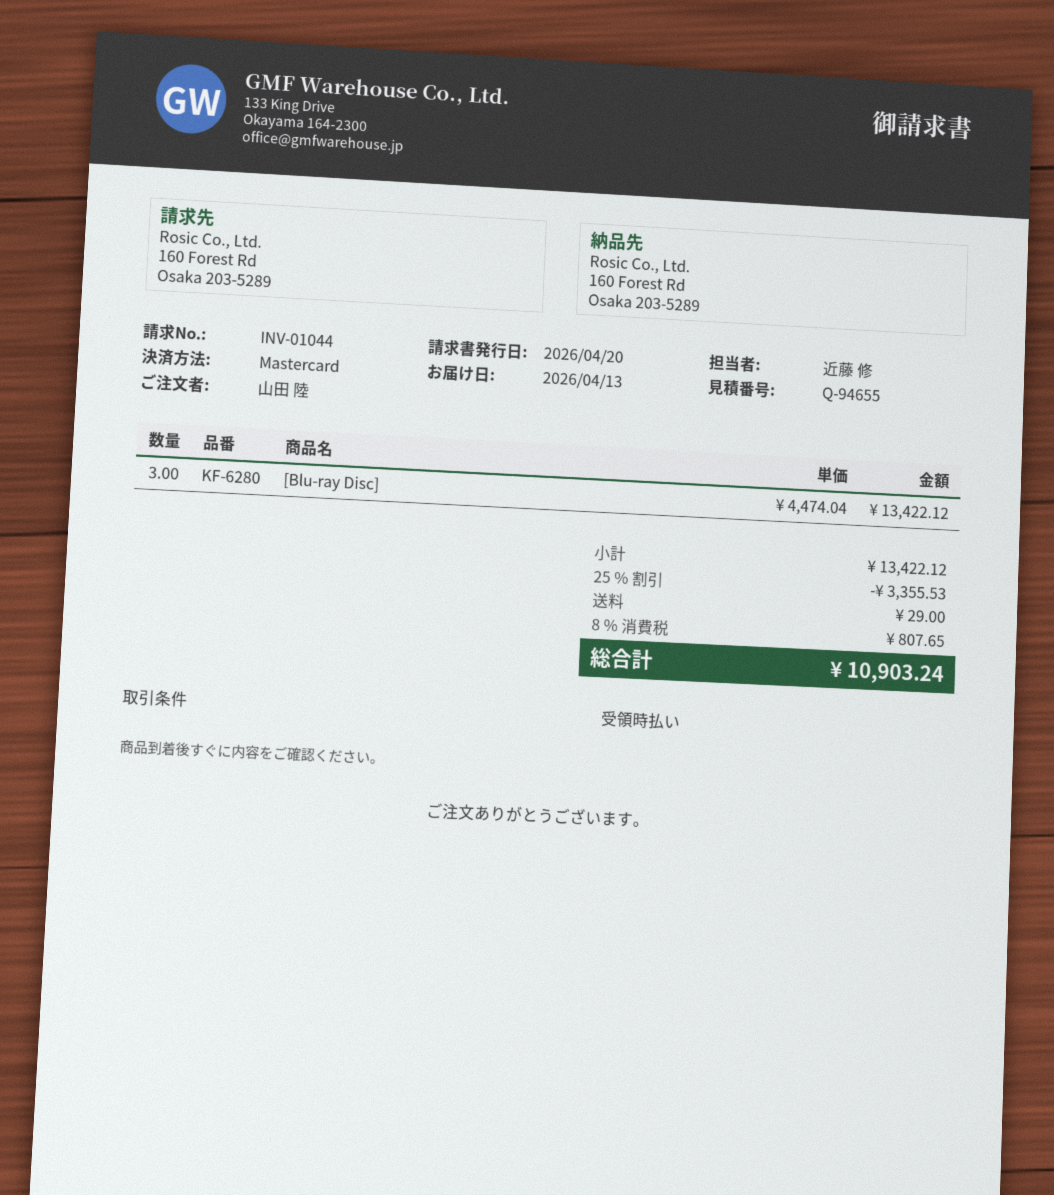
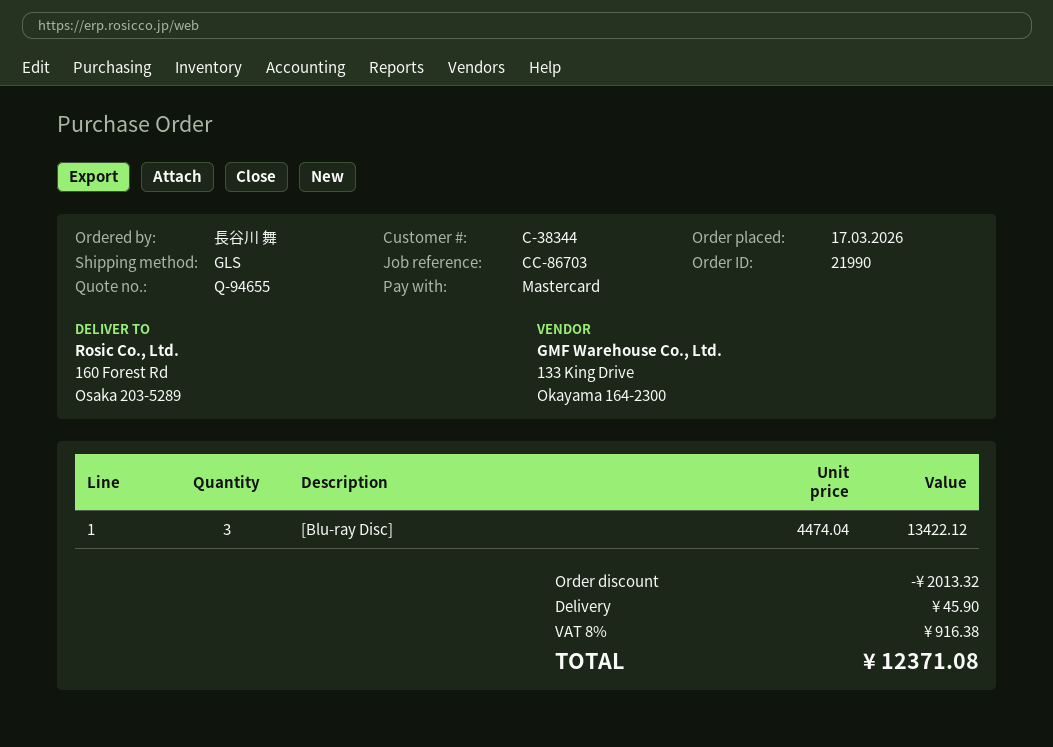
ordered by: 山田 陸 -> 長谷川 舞
discount: 3355.53 -> 2013.32
shipping: 29.00 -> 45.90
tax: 8% = 807.65 -> 8% = 916.38
total: 10903.24 -> 12371.08

